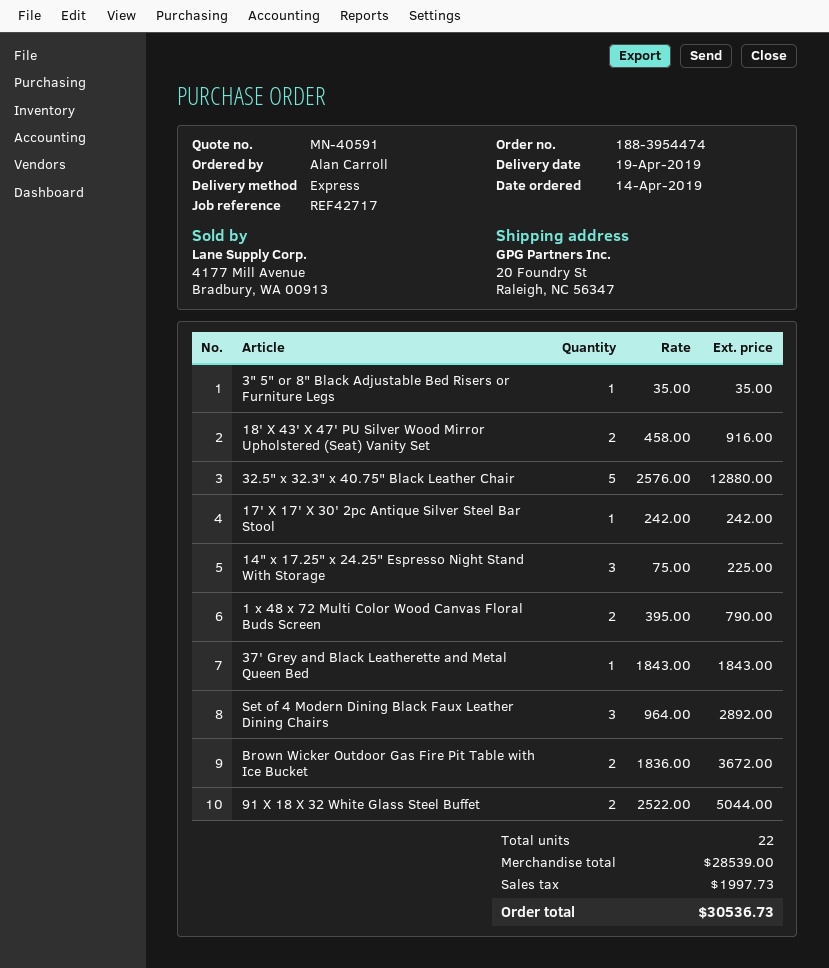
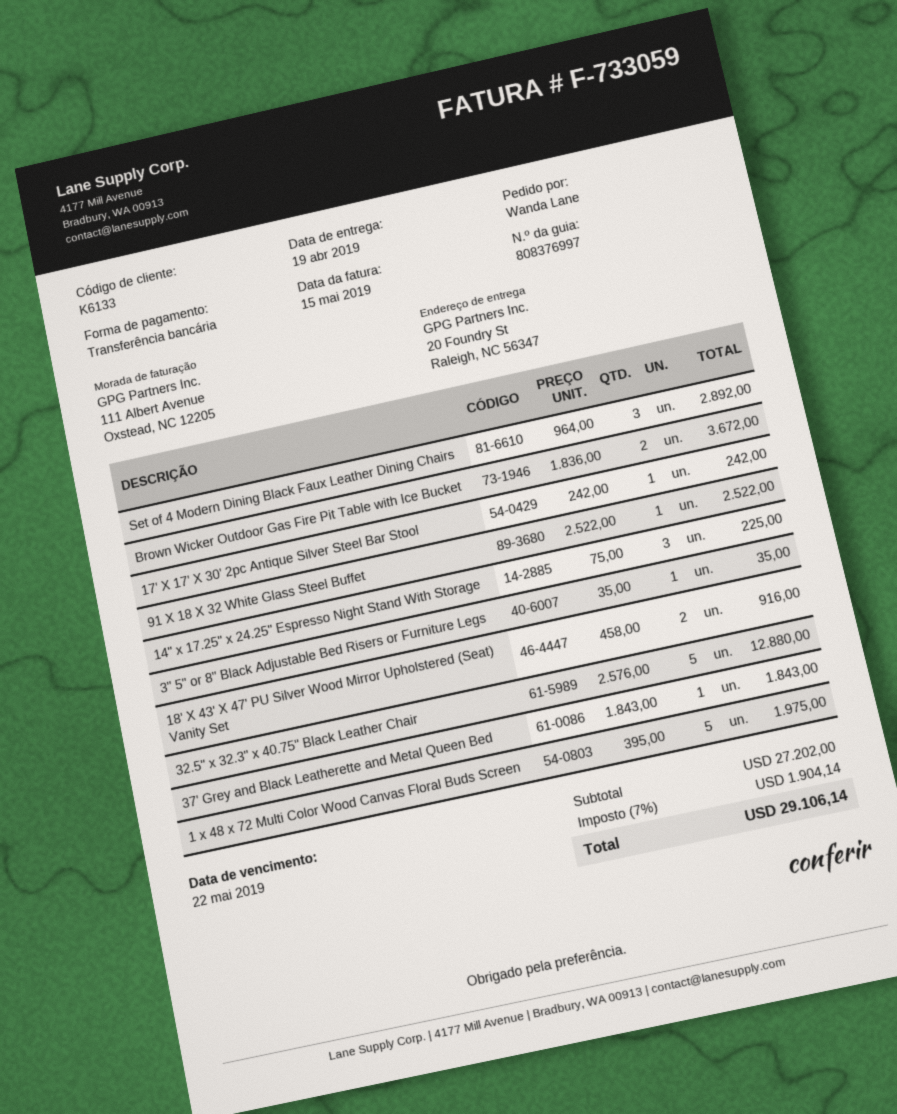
ordered by: Alan Carroll -> Wanda Lane
1 x 48 x 72 Multi Color Wood Canvas Floral Buds Screen: 2 x 395.00 = 790.00 -> 5 x 395.00 = 1975.00
91 X 18 X 32 White Glass Steel Buffet: 2 x 2522.00 = 5044.00 -> 1 x 2522.00 = 2522.00
subtotal: 28539.00 -> 27202.00
tax: 1997.73 -> 1904.14
total: 30536.73 -> 29106.14

